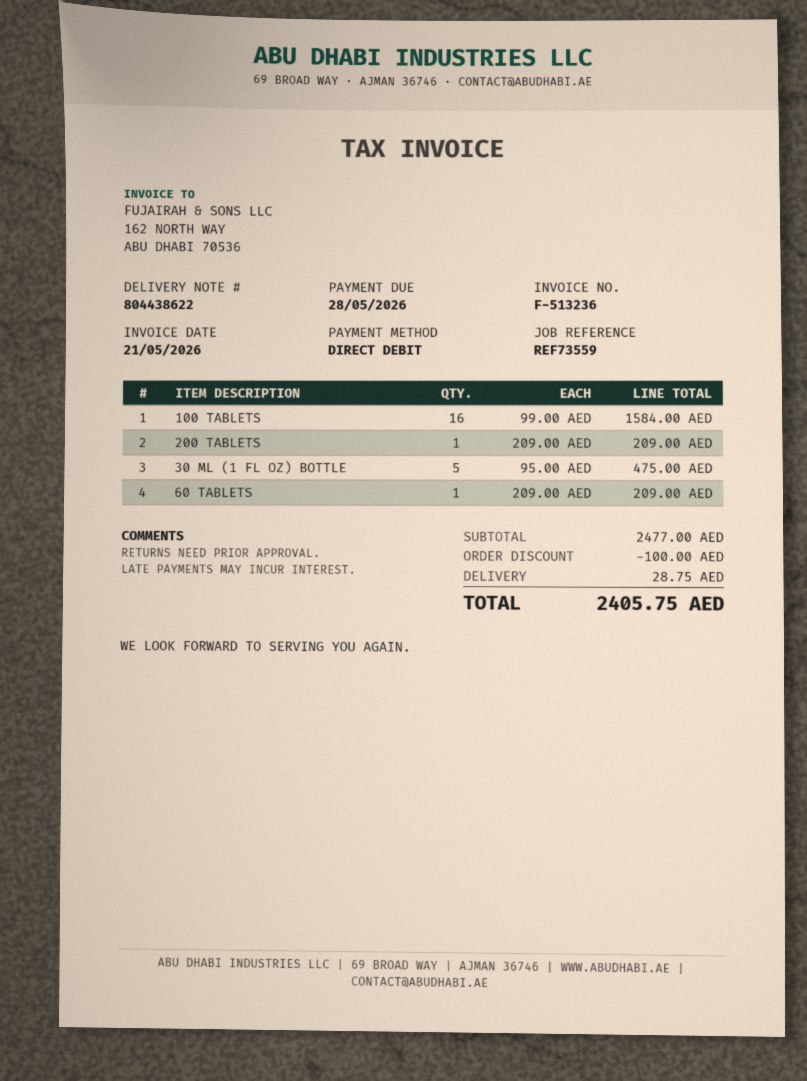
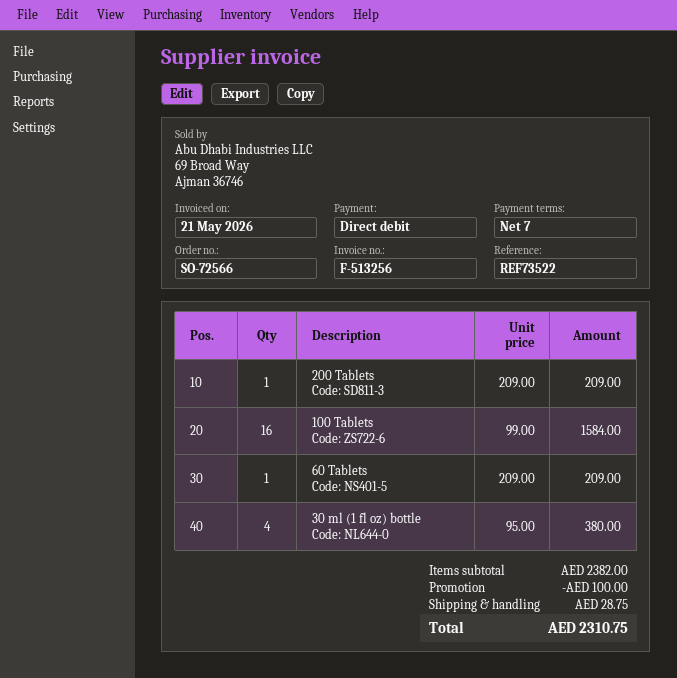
invoice number: F-513236 -> F-513256
reference: REF73559 -> REF73522
30 ML (1 FL OZ) BOTTLE: 5 x 95.00 = 475.00 -> 4 x 95.00 = 380.00
subtotal: 2477.00 -> 2382.00
total: 2405.75 -> 2310.75

